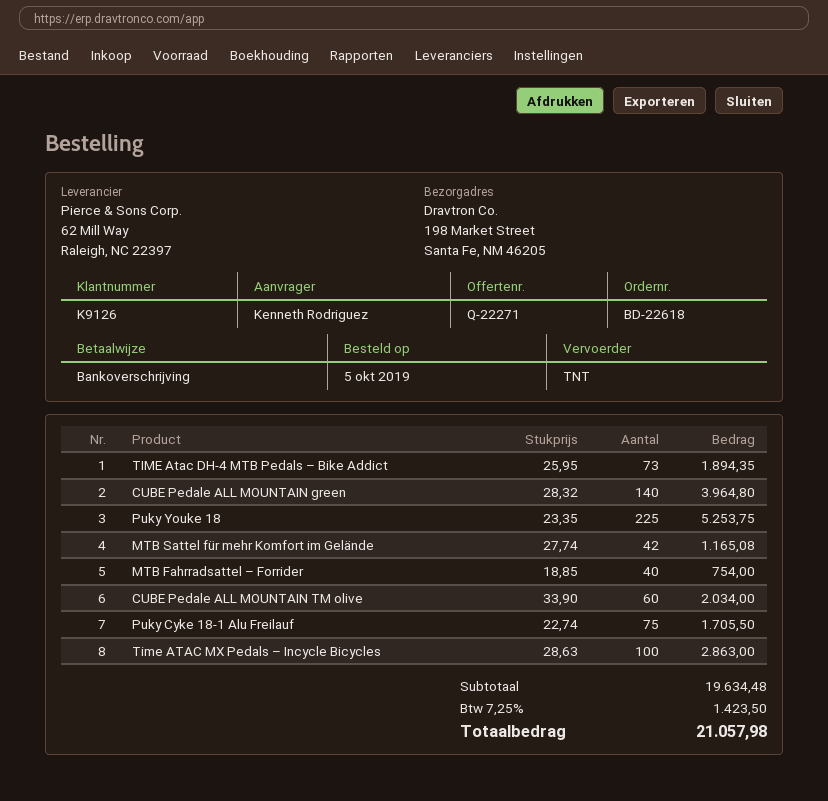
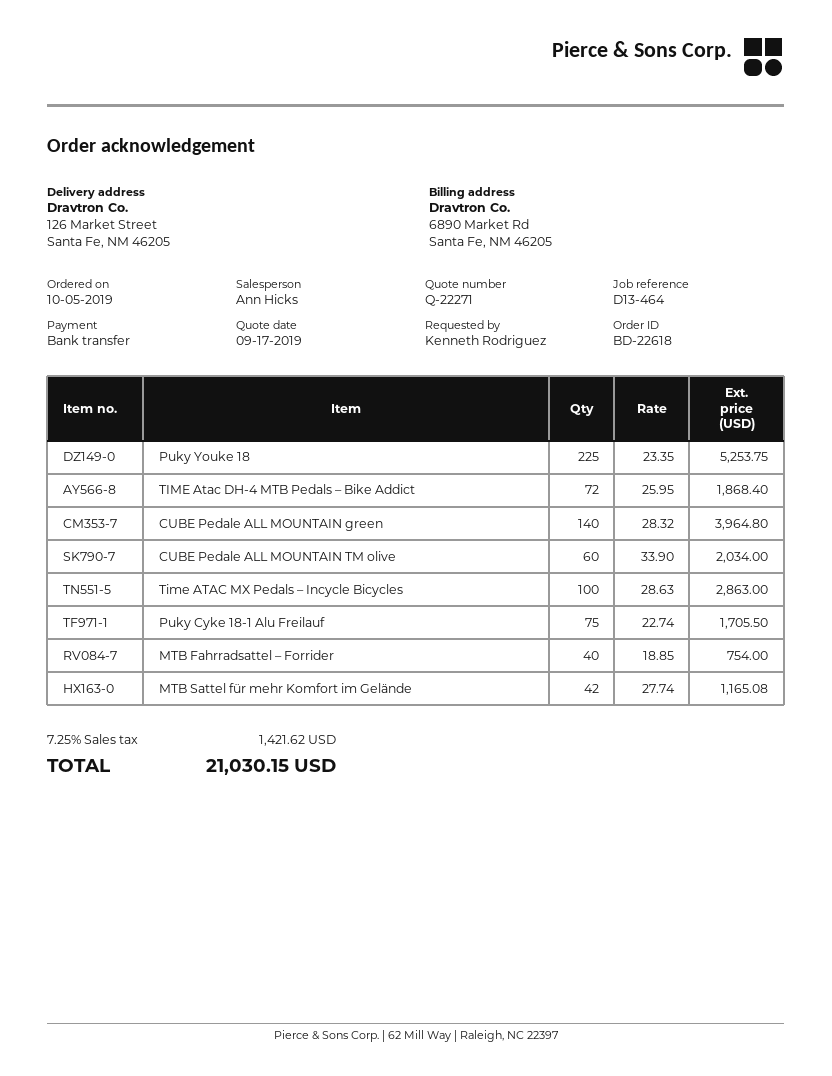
ship to: 198 Market Street, Santa Fe, NM 46205 -> 126 Market Street, Santa Fe, NM 46205
TIME Atac DH-4 MTB Pedals – Bike Addict: 73 x 25.95 = 1894.35 -> 72 x 25.95 = 1868.40
tax: 7.25% = 1423.50 -> 7.25% = 1421.62
total: 21057.98 -> 21030.15

